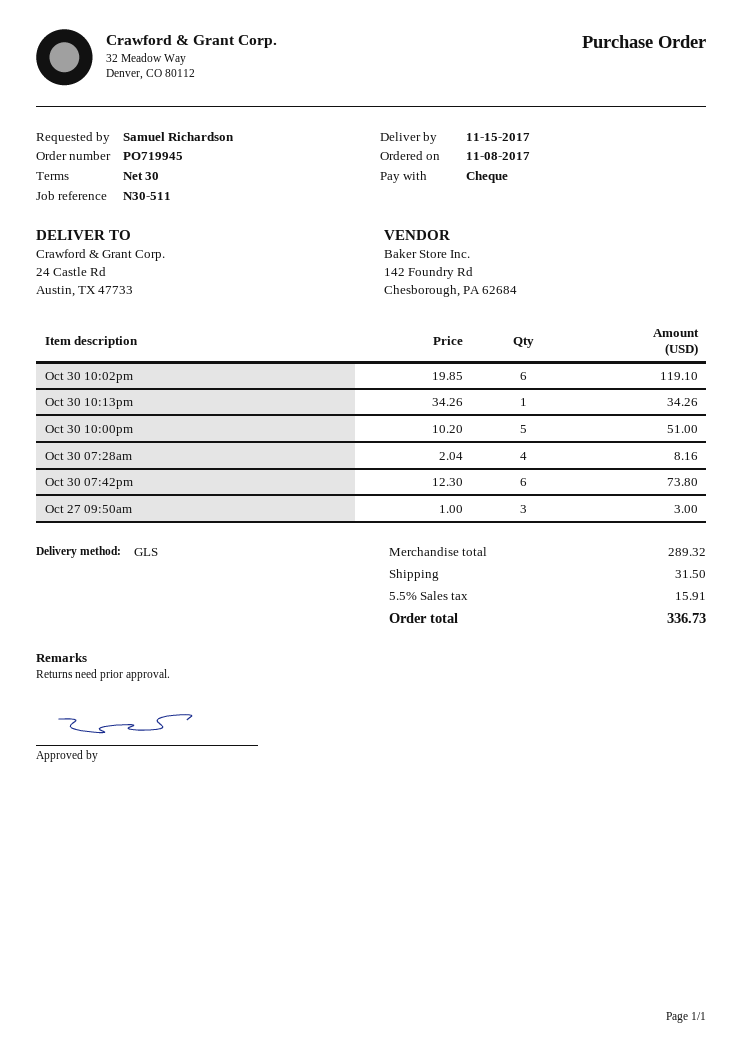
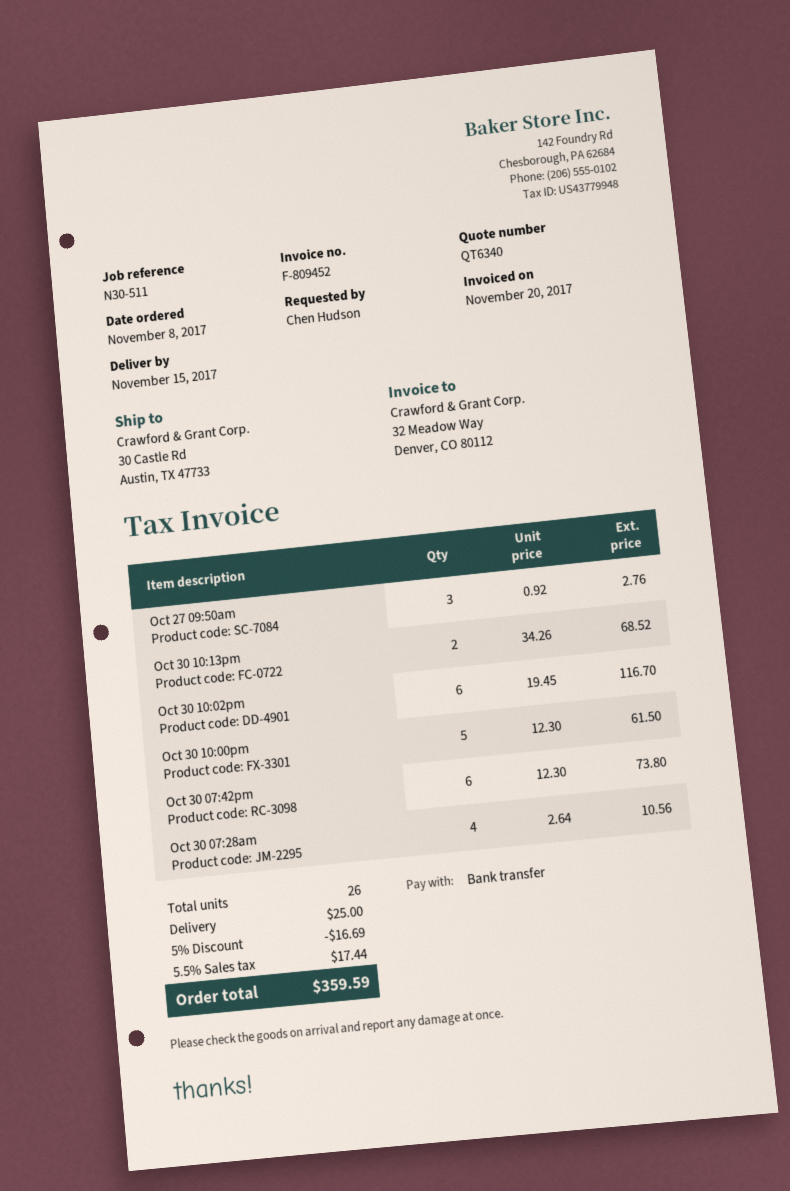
ordered by: Samuel Richardson -> Chen Hudson
payment method: cheque -> bank transfer
ship to: 24 Castle Rd, Austin, TX 47733 -> 30 Castle Rd, Austin, TX 47733
Oct 30 10:02pm: 6 x 19.85 = 119.10 -> 6 x 19.45 = 116.70
Oct 30 10:13pm: 1 x 34.26 = 34.26 -> 2 x 34.26 = 68.52
Oct 30 10:00pm: 5 x 10.20 = 51.00 -> 5 x 12.30 = 61.50
Oct 30 07:28am: 4 x 2.04 = 8.16 -> 4 x 2.64 = 10.56
Oct 27 09:50am: 3 x 1.00 = 3.00 -> 3 x 0.92 = 2.76
discount: none -> 5% = 16.69
shipping: 31.50 -> 25.00
tax: 5.5% = 15.91 -> 5.5% = 17.44
total: 336.73 -> 359.59

